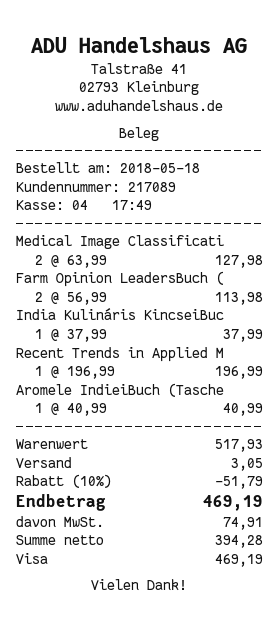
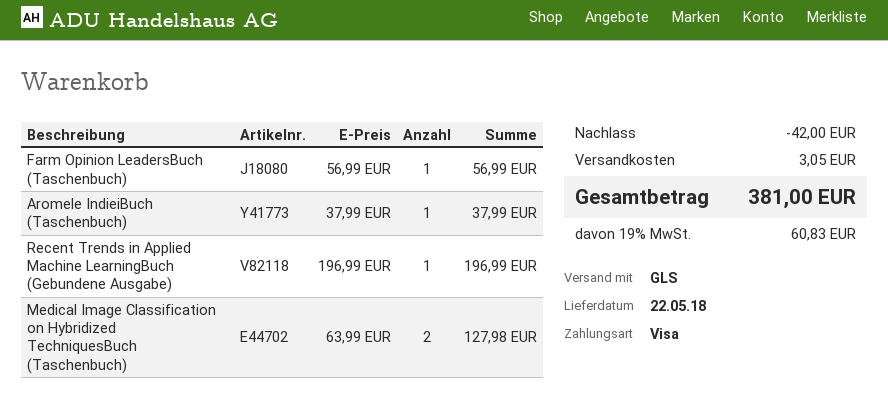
Farm Opinion LeadersBuch (: 2 x 56.99 = 113.98 -> 1 x 56.99 = 56.99
India Kulináris KincseiBuc: 1 x 37.99 = 37.99 -> none
Aromele IndieiBuch (Tasche: 1 x 40.99 = 40.99 -> 1 x 37.99 = 37.99
discount: 51.79 -> 42.00
tax: 74.91 -> 60.83
total: 469.19 -> 381.00

